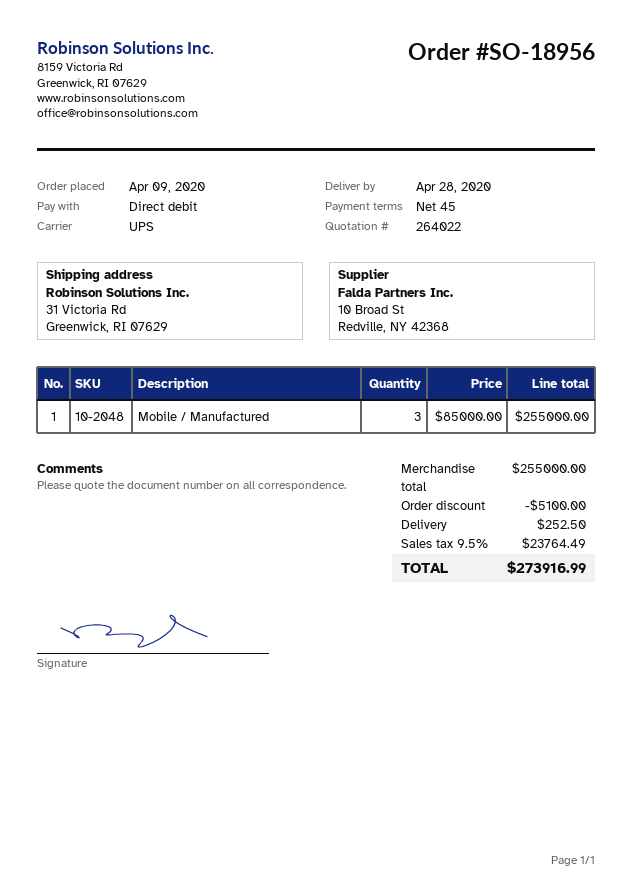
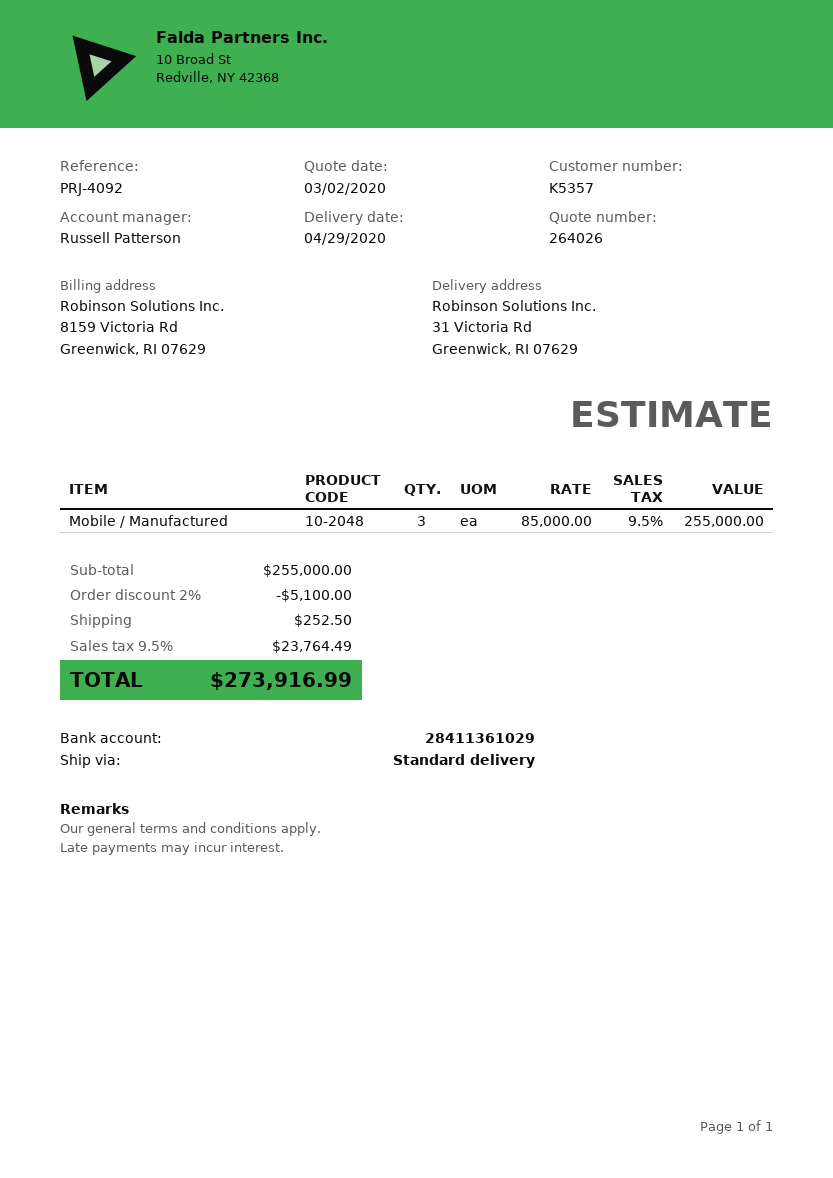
quote number: 264022 -> 264026
delivery date: 2020-04-28 -> 2020-04-29
shipping method: UPS -> standard

